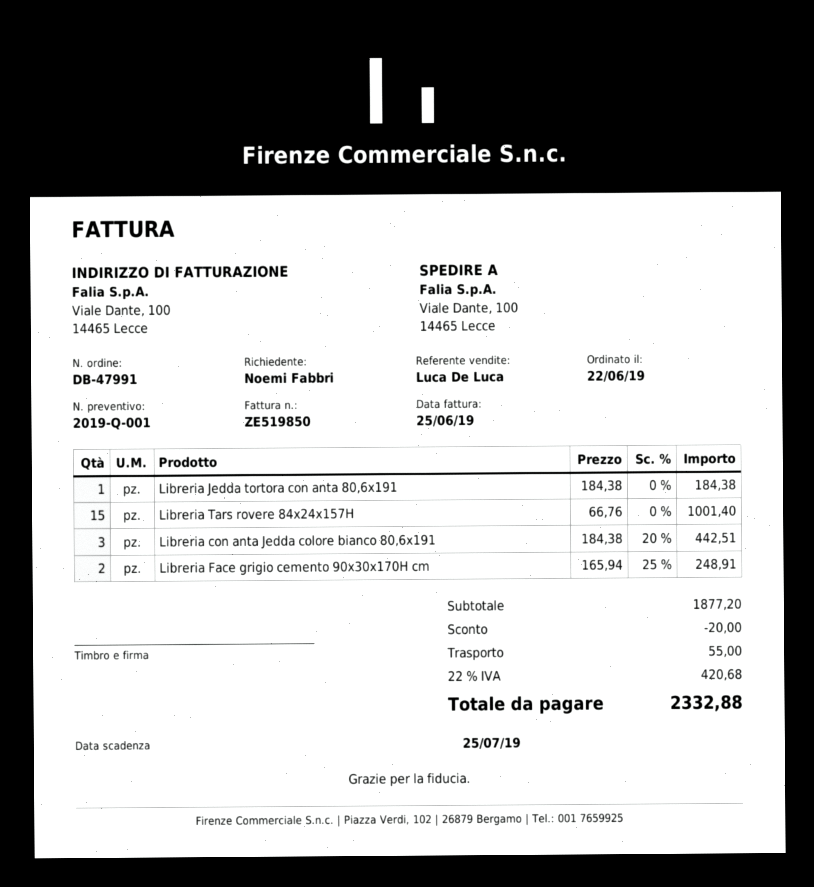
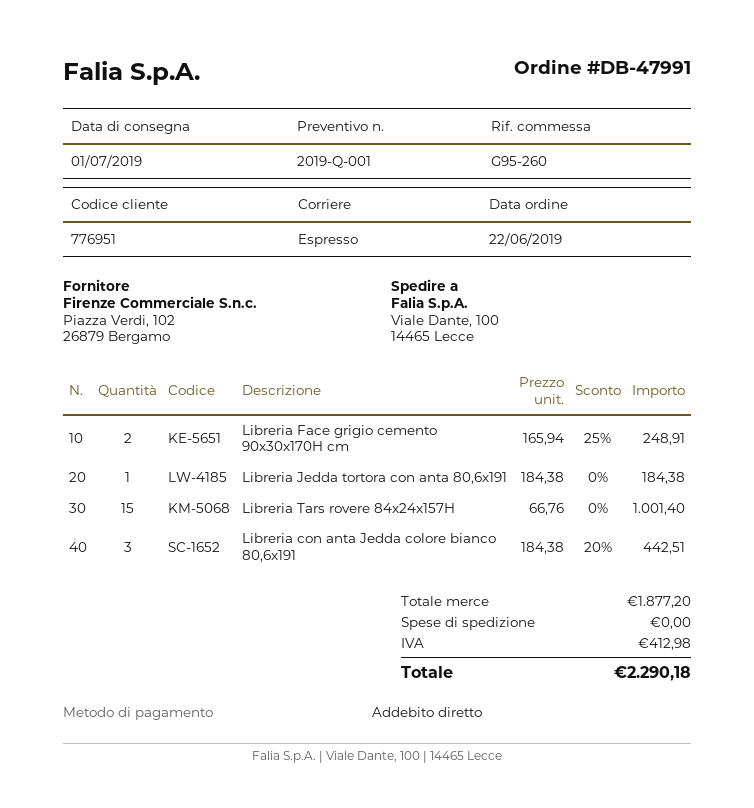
discount: 20.00 -> none
shipping: 55.00 -> 0.00
tax: 420.68 -> 412.98
total: 2332.88 -> 2290.18

